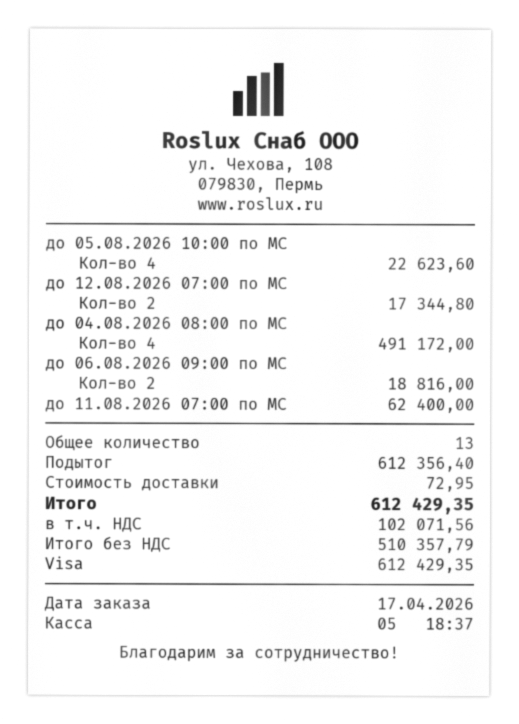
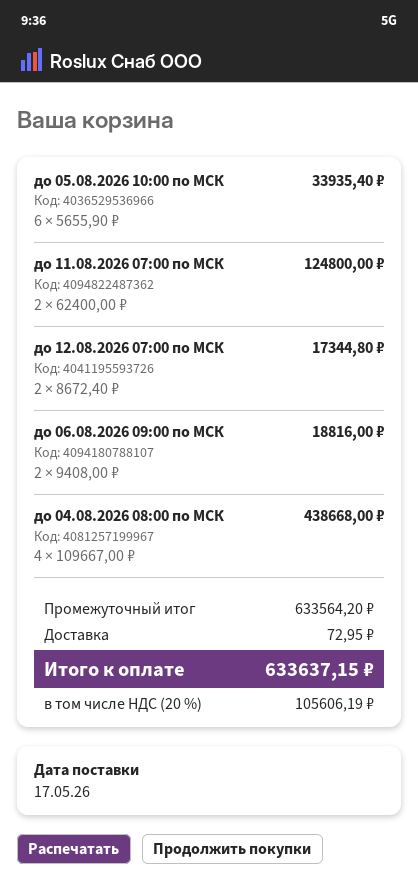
до 05.08.2026 10:00 по МС: 4 for 22623.60 -> 6 for 33935.40
до 04.08.2026 08:00 по МС: 4 for 491172.00 -> 4 for 438668.00
до 11.08.2026 07:00 по МС: 1 for 62400.00 -> 2 for 124800.00
subtotal: 612356.40 -> 633564.20
tax: 102071.56 -> 105606.19
total: 612429.35 -> 633637.15

